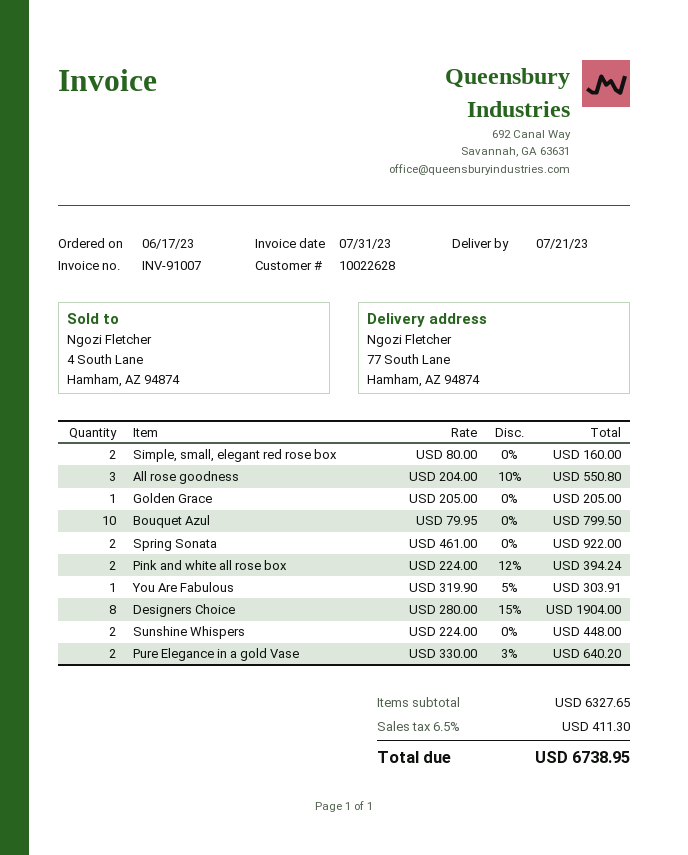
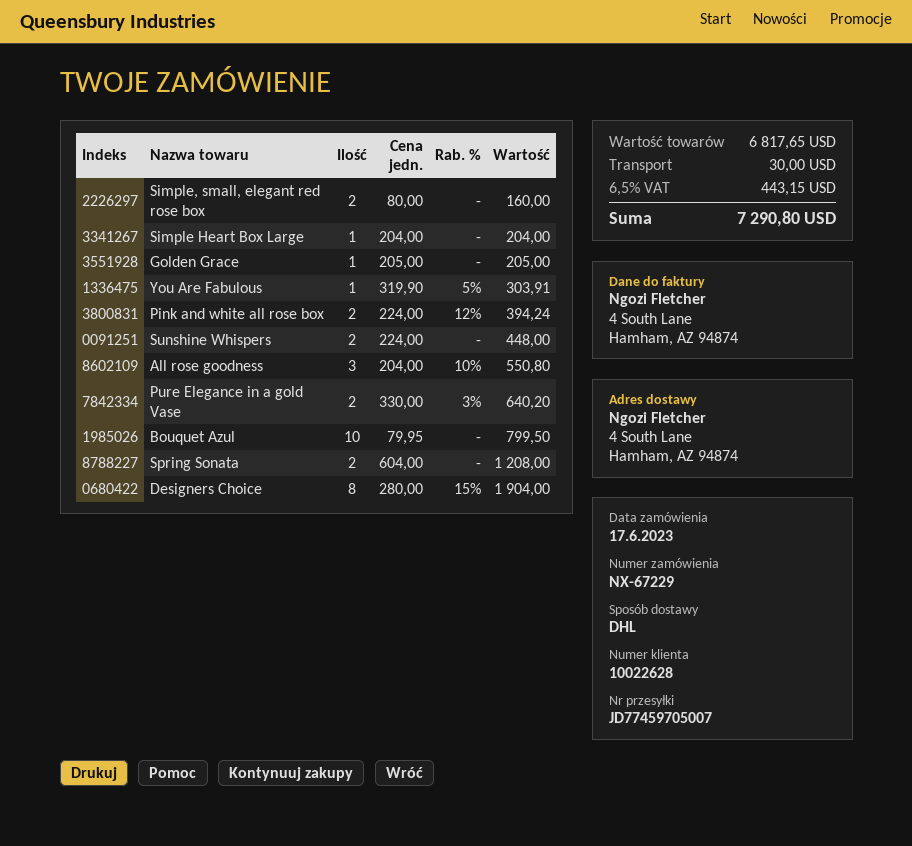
ship to: 77 South Lane, Hamham, AZ 94874 -> 4 South Lane, Hamham, AZ 94874
Spring Sonata: 2 x 461.00 = 922.00 -> 2 x 604.00 = 1208.00
Simple Heart Box Large: none -> 1 x 204.00 = 204.00
subtotal: 6327.65 -> 6817.65
shipping: none -> 30.00
tax: 6.5% = 411.30 -> 6.5% = 443.15
total: 6738.95 -> 7290.80

